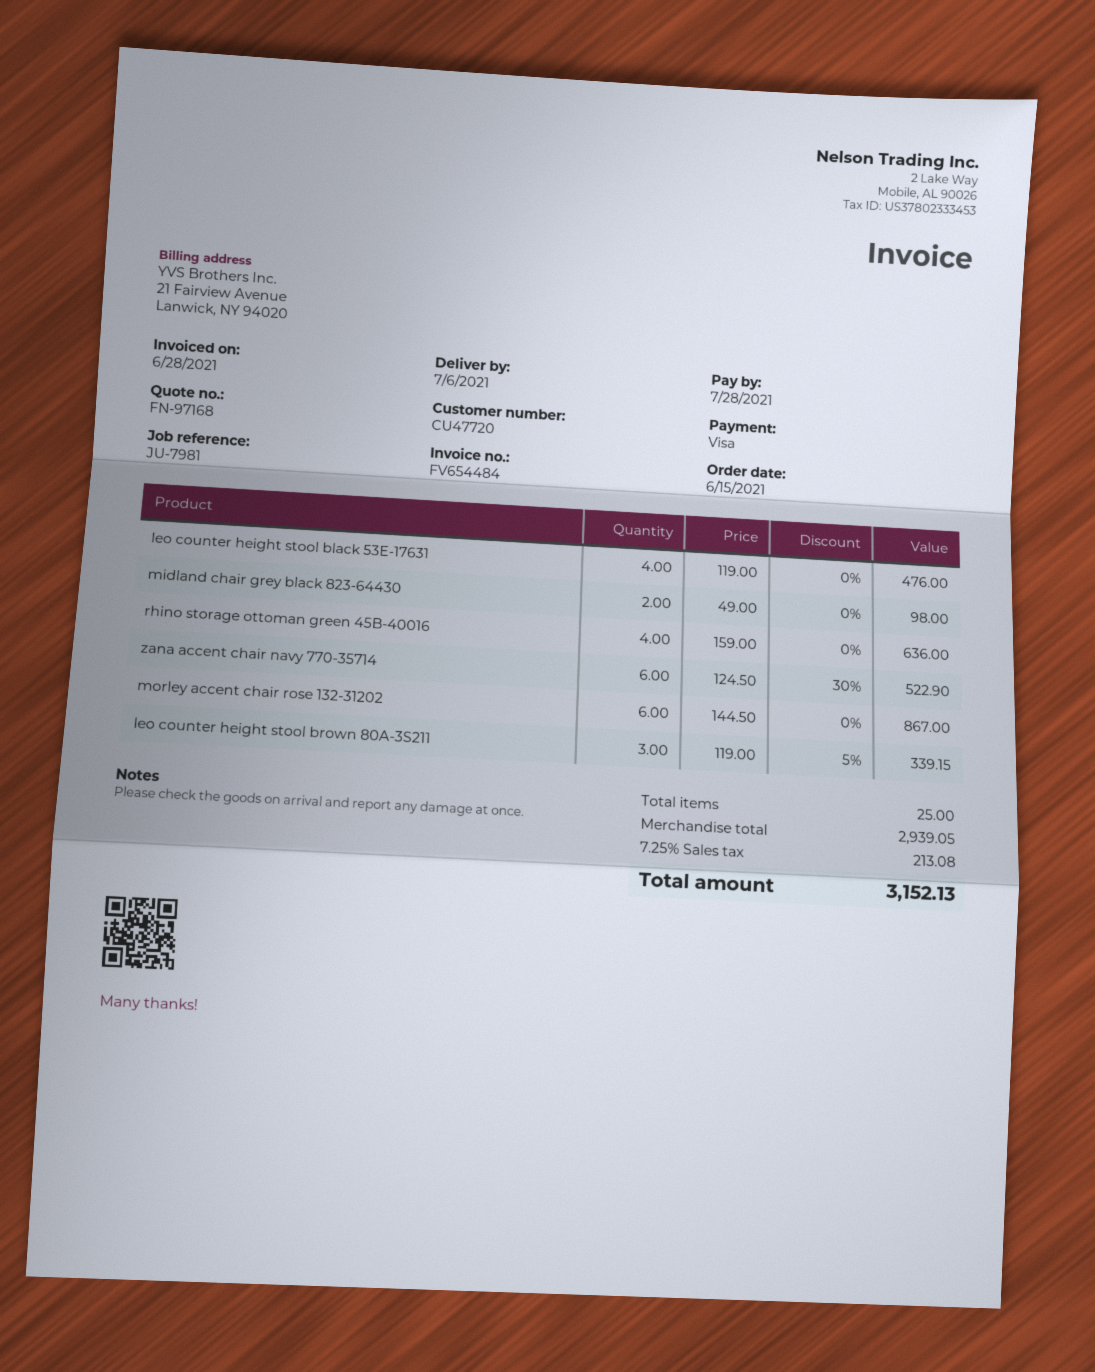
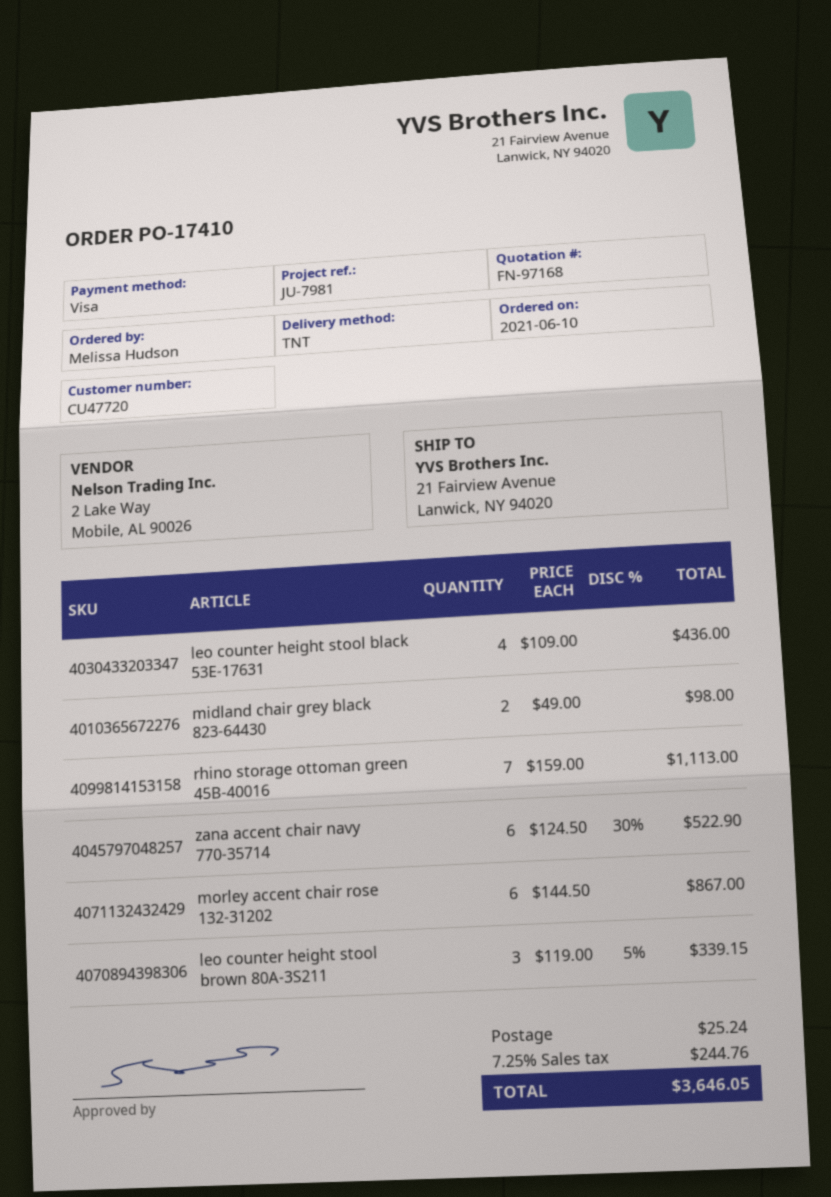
order date: 2021-06-15 -> 2021-06-10
leo counter height stool black 53E-17631: 4 x 119.00 = 476.00 -> 4 x 109.00 = 436.00
rhino storage ottoman green 45B-40016: 4 x 159.00 = 636.00 -> 7 x 159.00 = 1113.00
shipping: none -> 25.24
tax: 7.25% = 213.08 -> 7.25% = 244.76
total: 3152.13 -> 3646.05

